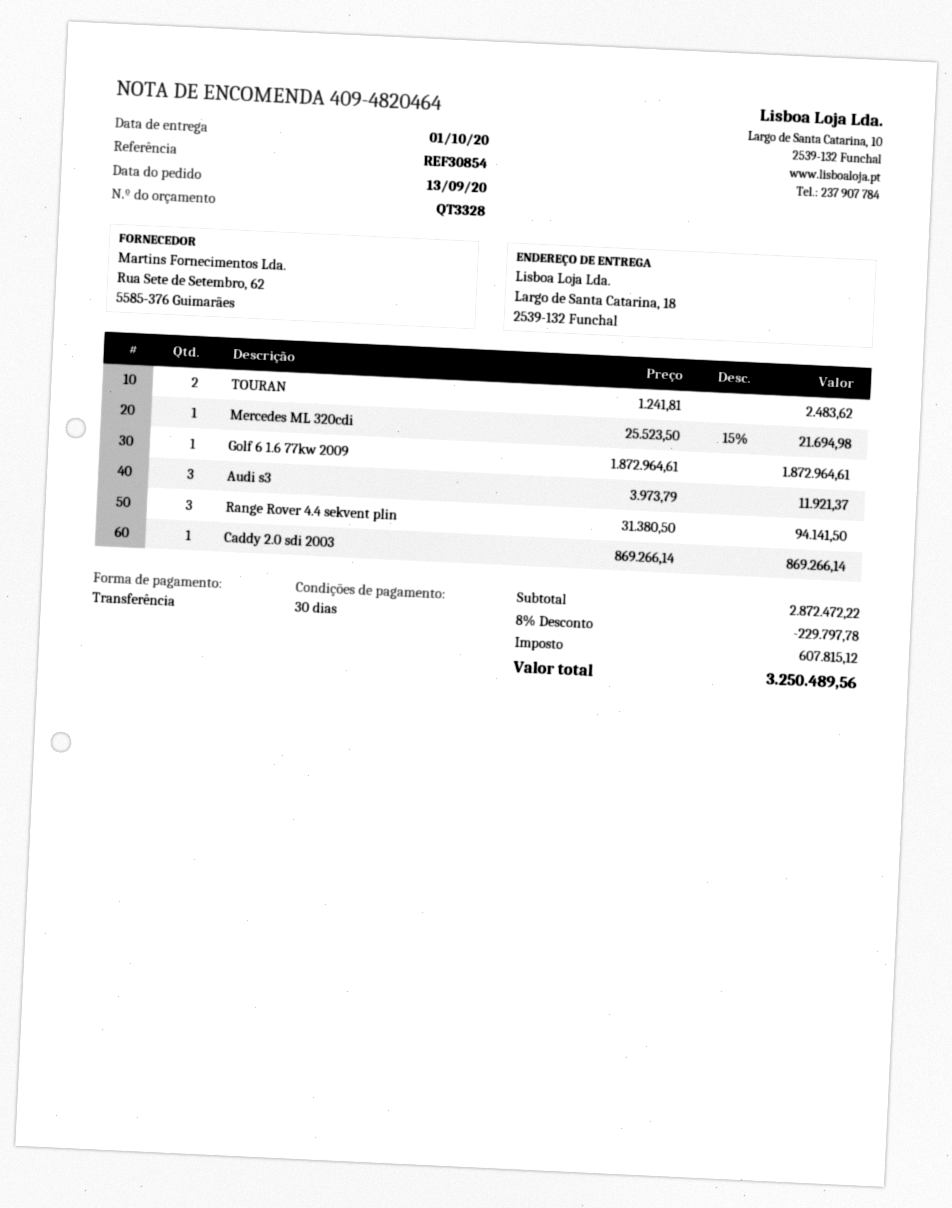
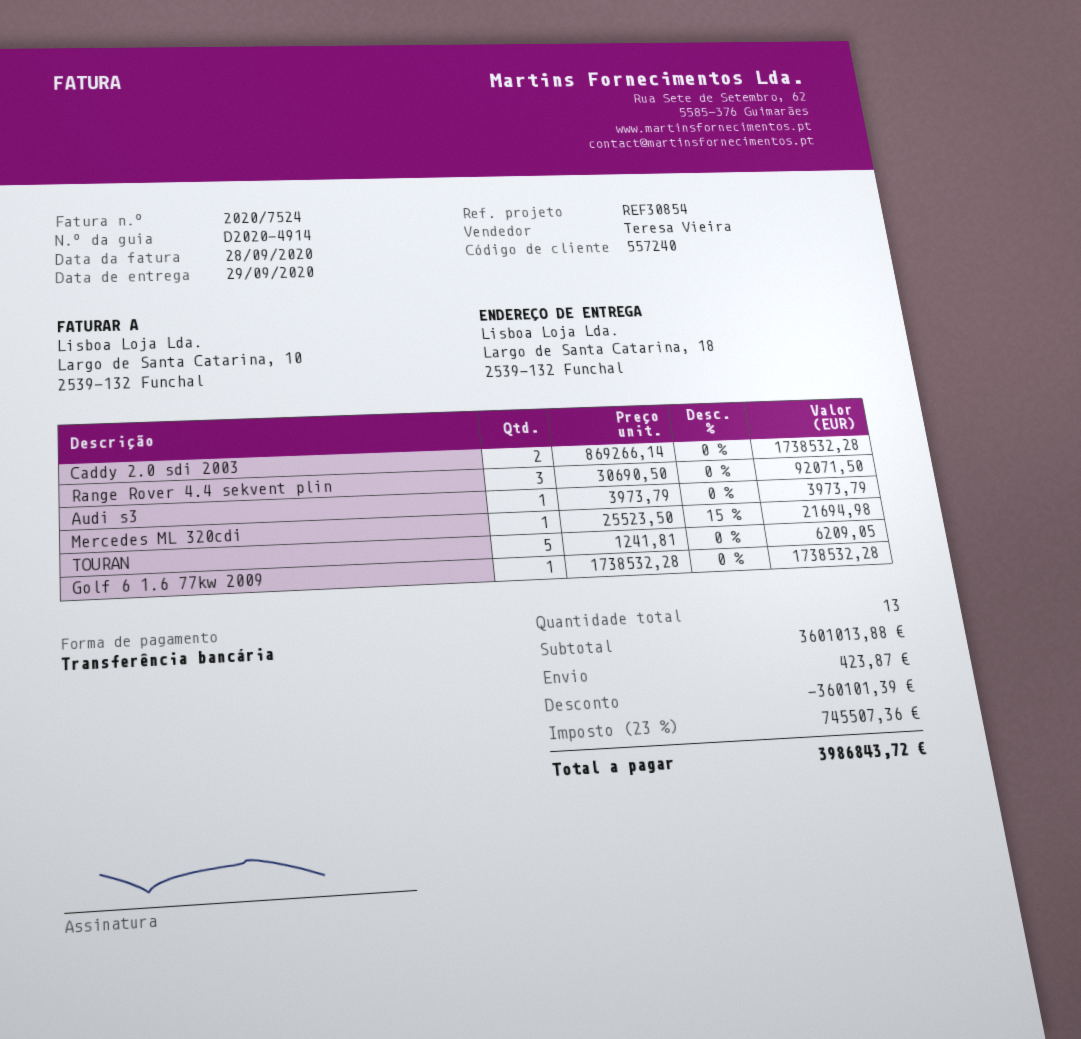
delivery date: 2020-10-01 -> 2020-09-29
TOURAN: 2 x 1241.81 = 2483.62 -> 5 x 1241.81 = 6209.05
Golf 6 1.6 77kw 2009: 1 x 1872964.61 = 1872964.61 -> 1 x 1738532.28 = 1738532.28
Audi s3: 3 x 3973.79 = 11921.37 -> 1 x 3973.79 = 3973.79
Range Rover 4.4 sekvent plin: 3 x 31380.50 = 94141.50 -> 3 x 30690.50 = 92071.50
Caddy 2.0 sdi 2003: 1 x 869266.14 = 869266.14 -> 2 x 869266.14 = 1738532.28
subtotal: 2872472.22 -> 3601013.88
discount: 229797.78 -> 360101.39
shipping: none -> 423.87
tax: 607815.12 -> 745507.36
total: 3250489.56 -> 3986843.72

